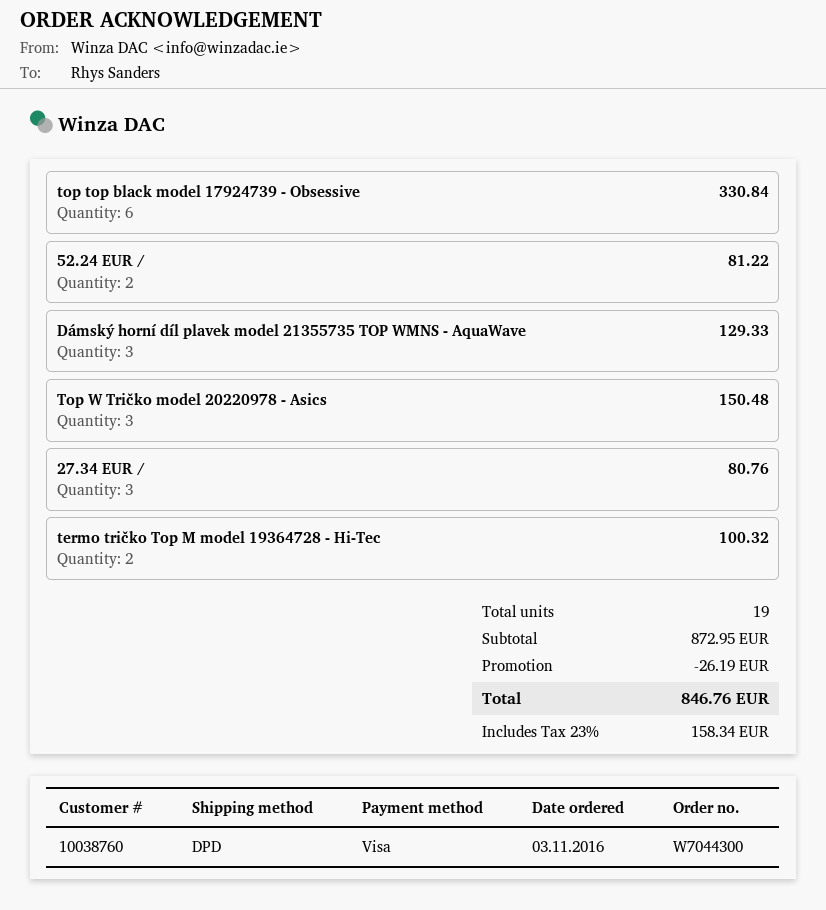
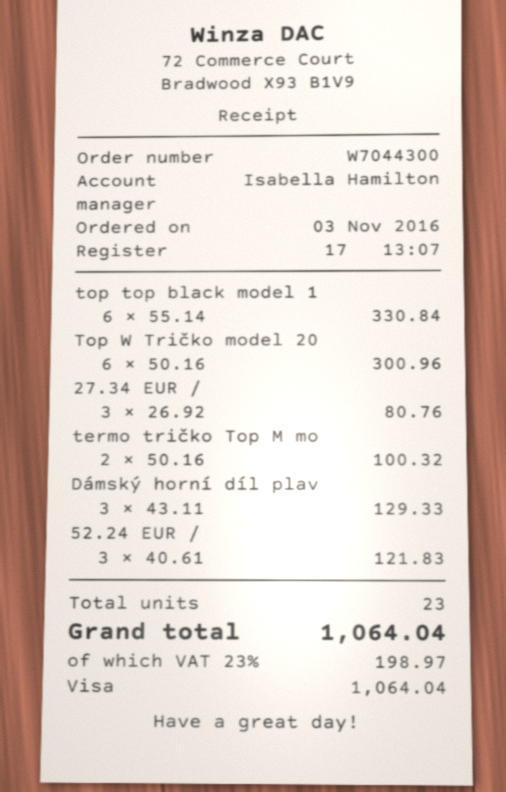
52.24 EUR /: 2 for 81.22 -> 3 for 121.83
Top W Tričko model 20220978 - Asics: 3 for 150.48 -> 6 for 300.96
total quantity: 19 -> 23
discount: 26.19 -> none
tax: 23% = 158.34 -> 23% = 198.97
total: 846.76 -> 1064.04

